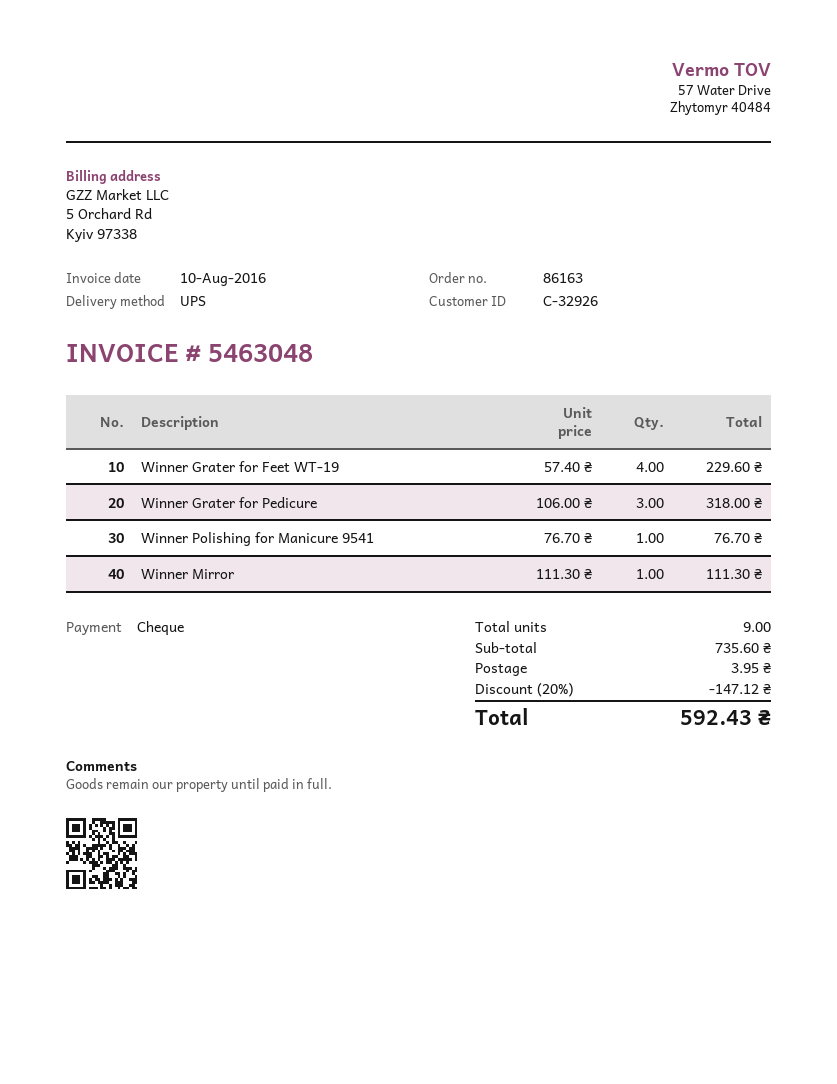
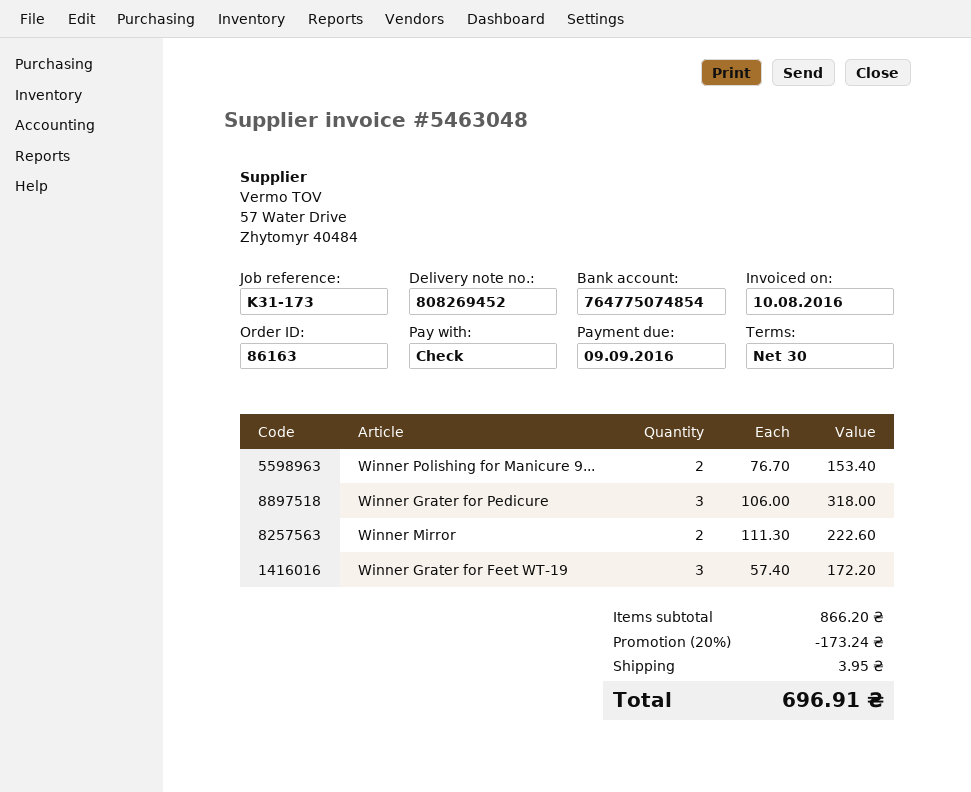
Winner Grater for Feet WT-19: 4 x 57.40 = 229.60 -> 3 x 57.40 = 172.20
Winner Polishing for Manicure 9541: 1 x 76.70 = 76.70 -> 2 x 76.70 = 153.40
Winner Mirror: 1 x 111.30 = 111.30 -> 2 x 111.30 = 222.60
subtotal: 735.60 -> 866.20
discount: 20% = 147.12 -> 20% = 173.24
total: 592.43 -> 696.91

